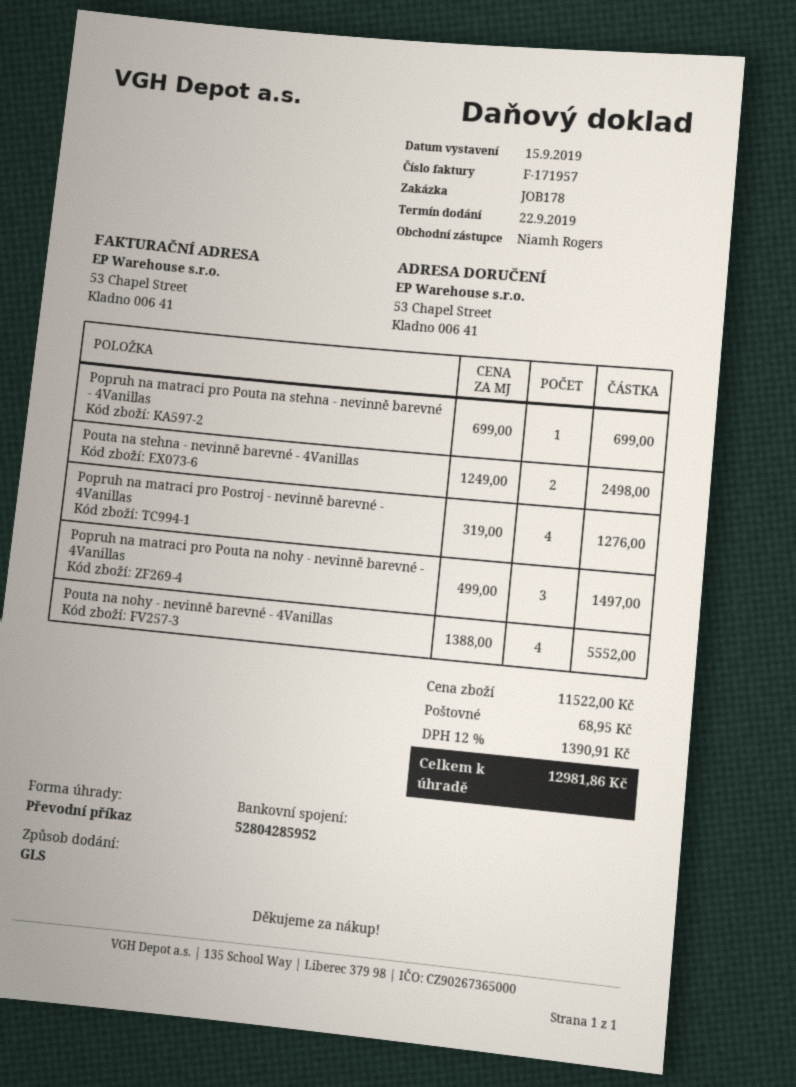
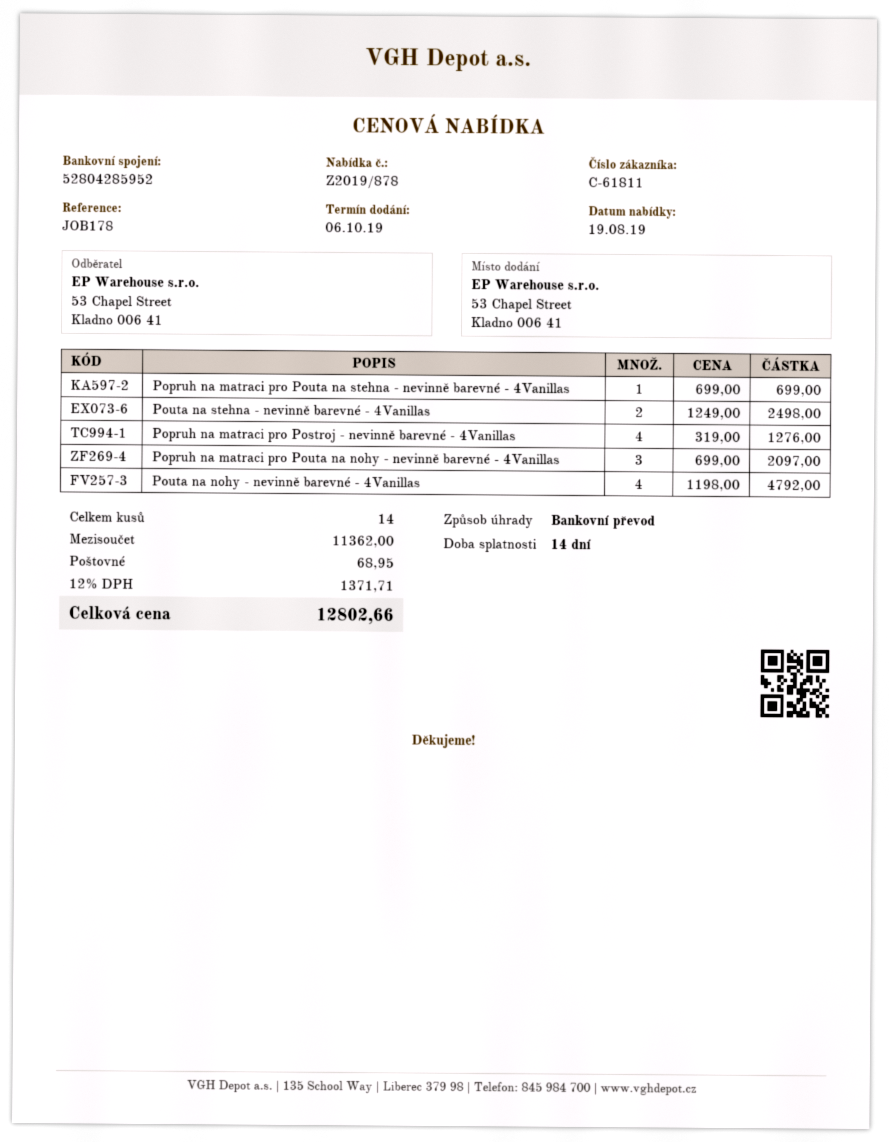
delivery date: 2019-09-22 -> 2019-10-06
Popruh na matraci pro Pouta na nohy - nevinně barevné - 4Vanillas: 3 x 499.00 = 1497.00 -> 3 x 699.00 = 2097.00
Pouta na nohy - nevinně barevné - 4Vanillas: 4 x 1388.00 = 5552.00 -> 4 x 1198.00 = 4792.00
subtotal: 11522.00 -> 11362.00
tax: 12% = 1390.91 -> 12% = 1371.71
total: 12981.86 -> 12802.66

